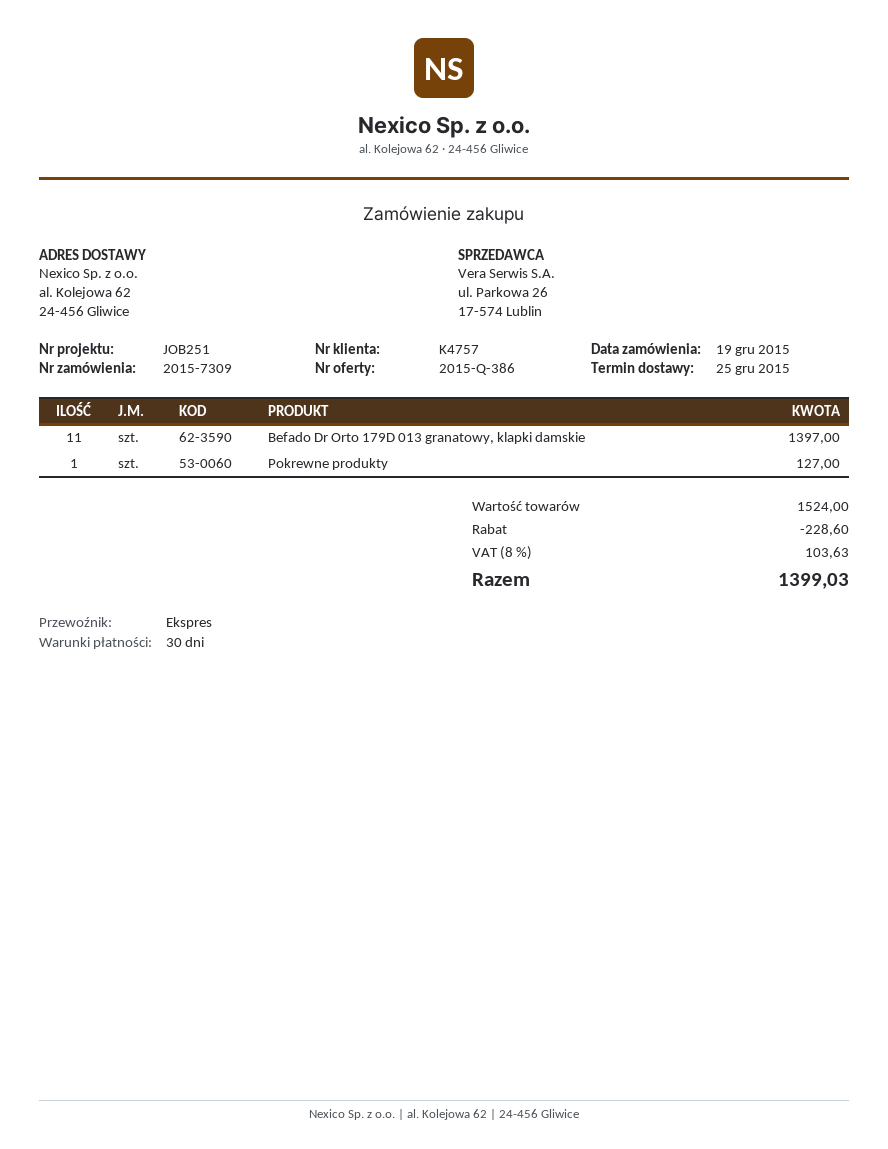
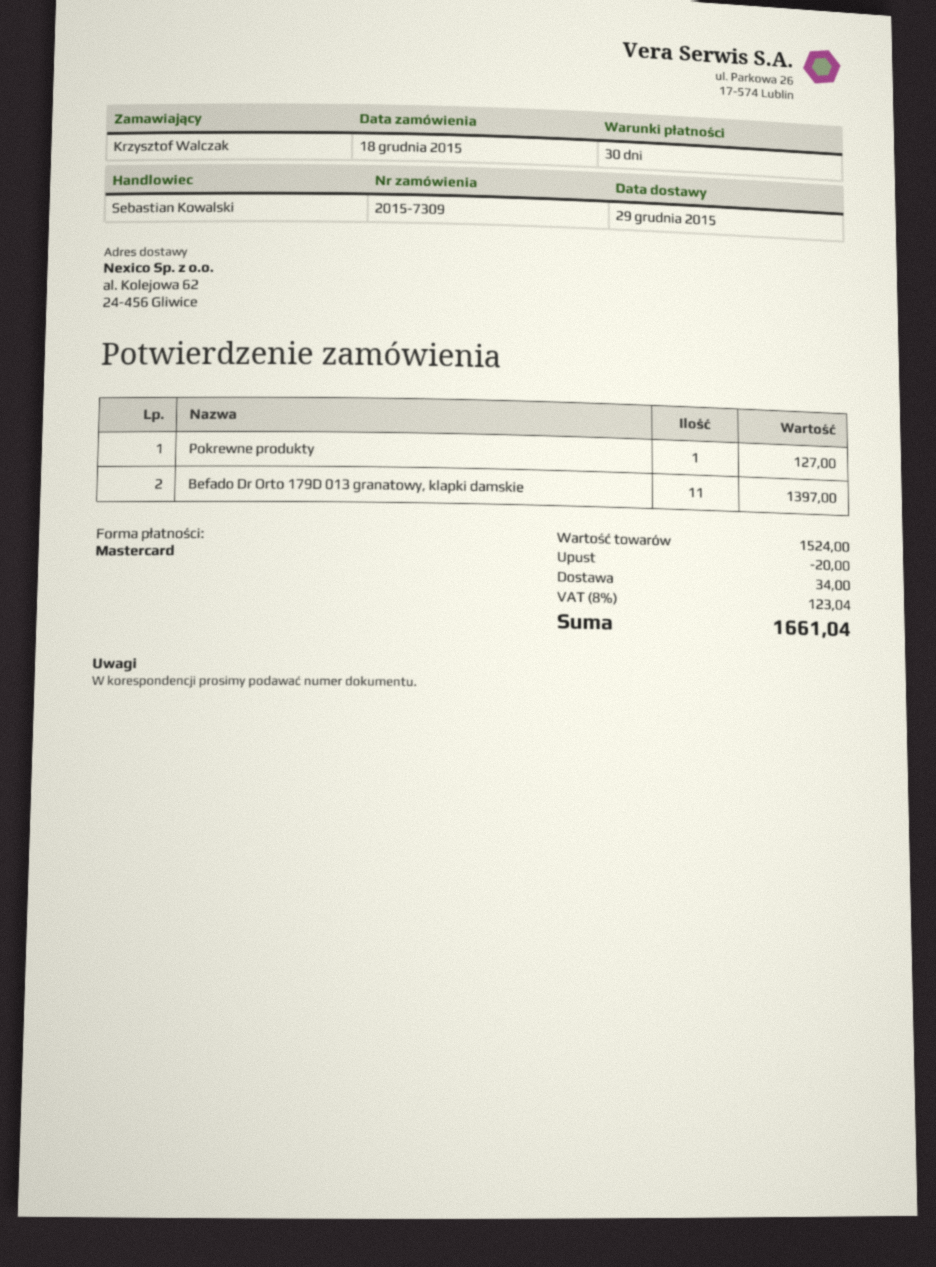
order date: 2015-12-19 -> 2015-12-18
delivery date: 2015-12-25 -> 2015-12-29
discount: 228.60 -> 20.00
shipping: none -> 34.00
tax: 8% = 103.63 -> 8% = 123.04
total: 1399.03 -> 1661.04

